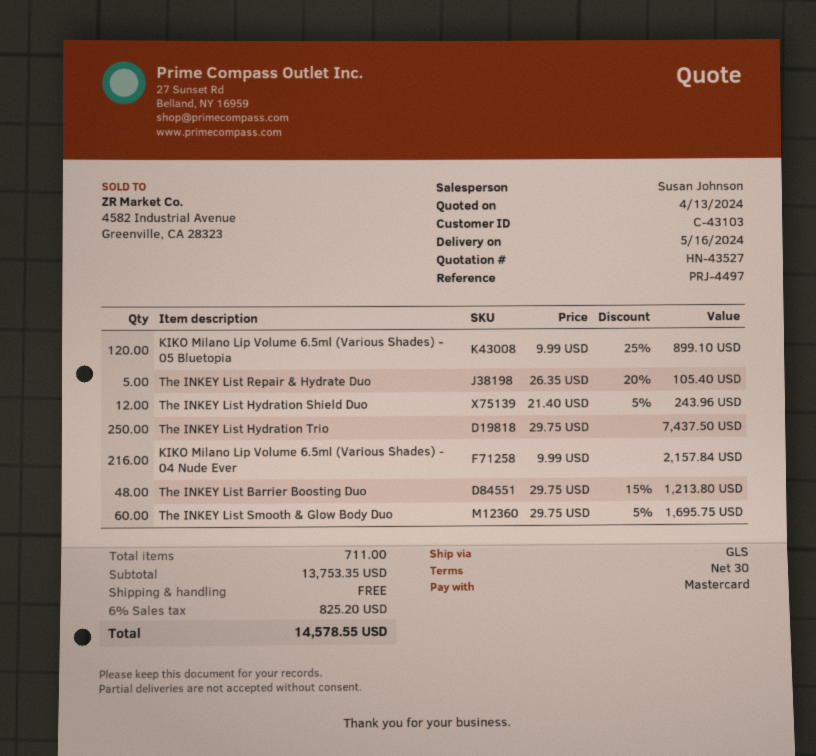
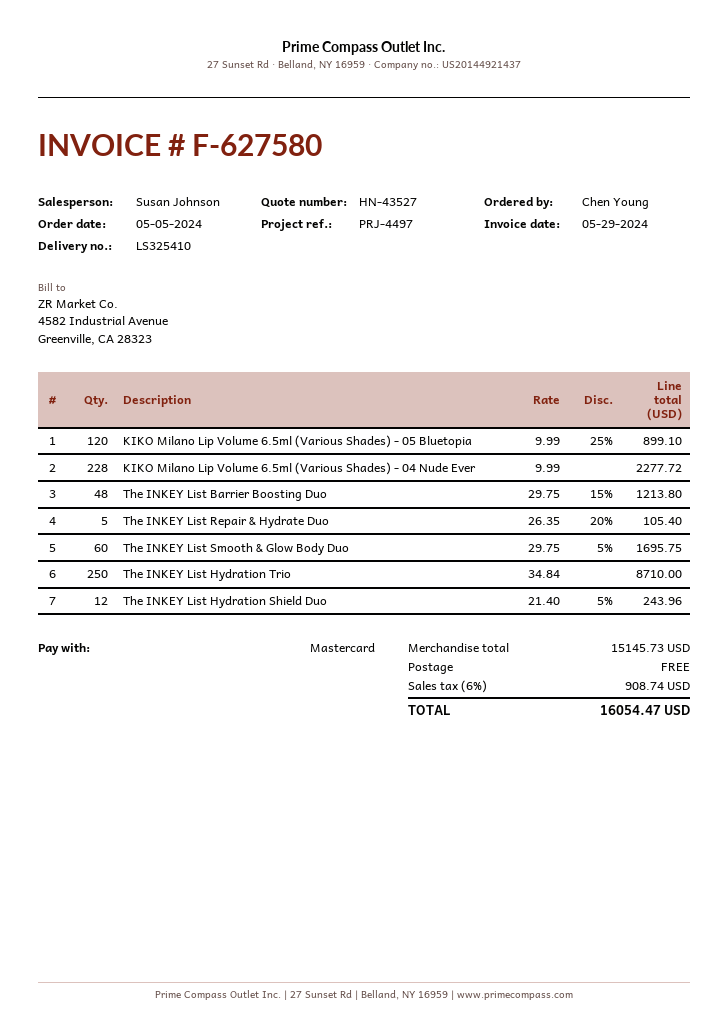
The INKEY List Hydration Trio: 250 x 29.75 = 7437.50 -> 250 x 34.84 = 8710.00
KIKO Milano Lip Volume 6.5ml (Various Shades) - 04 Nude Ever: 216 x 9.99 = 2157.84 -> 228 x 9.99 = 2277.72
subtotal: 13753.35 -> 15145.73
tax: 6% = 825.20 -> 6% = 908.74
total: 14578.55 -> 16054.47

